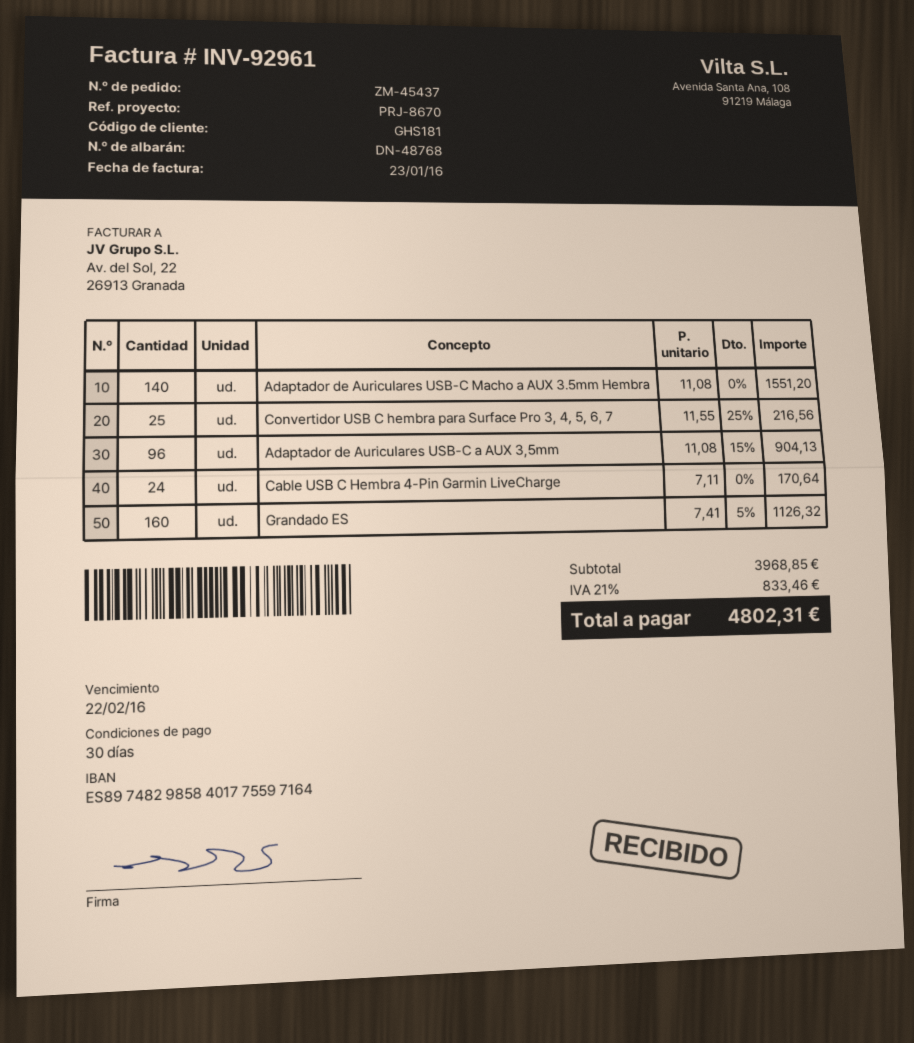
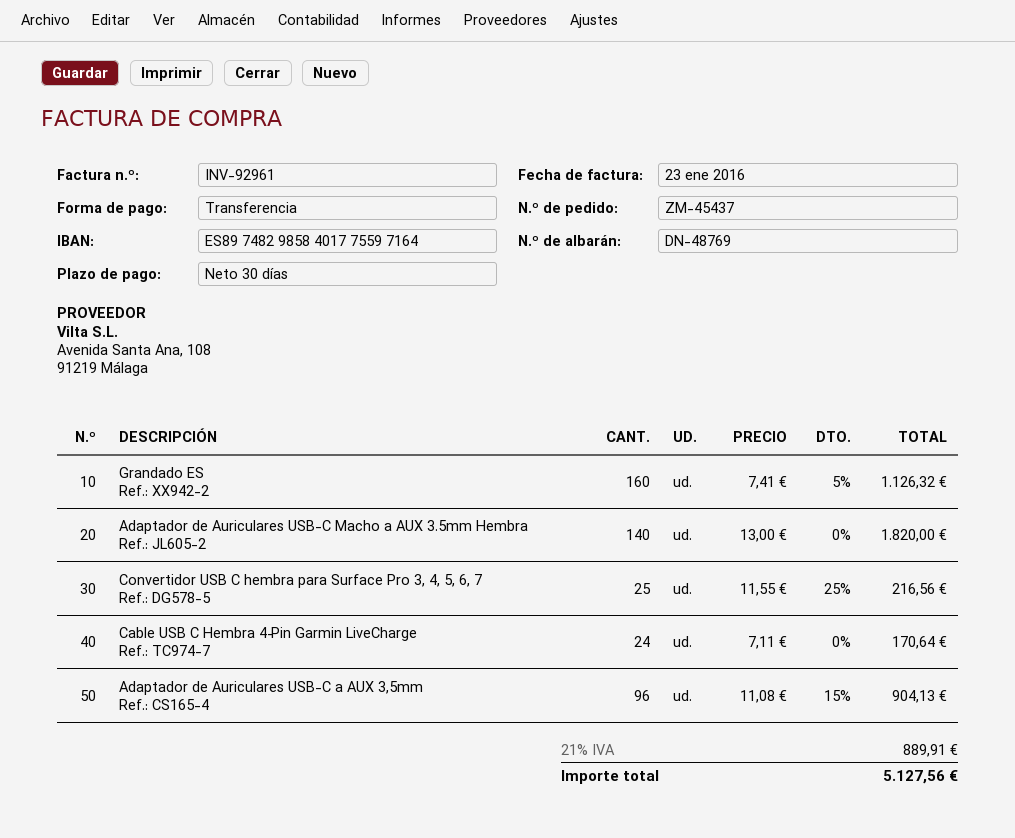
delivery note number: DN-48768 -> DN-48769
Adaptador de Auriculares USB-C Macho a AUX 3.5mm Hembra: 140 x 11.08 = 1551.20 -> 140 x 13.00 = 1820.00
tax: 21% = 833.46 -> 21% = 889.91
total: 4802.31 -> 5127.56

